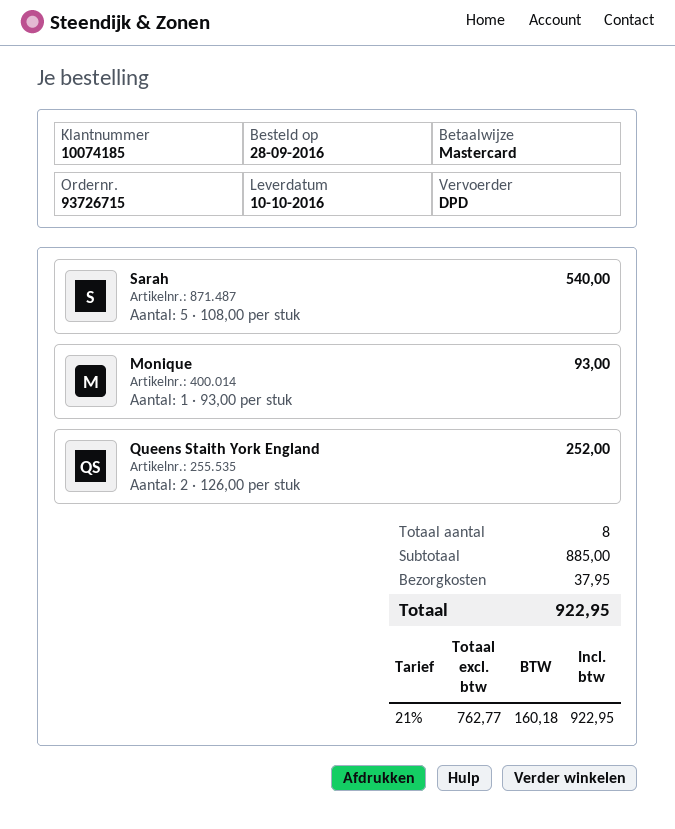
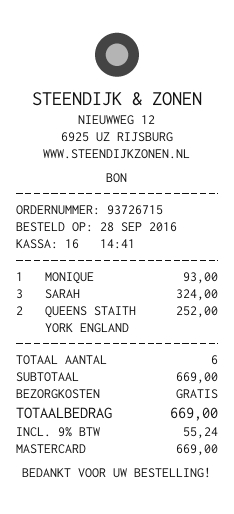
Sarah: 5 for 540.00 -> 3 for 324.00
total quantity: 8 -> 6
subtotal: 885.00 -> 669.00
shipping: 37.95 -> 0.00
tax: 21% = 160.18 -> 9% = 55.24
total: 922.95 -> 669.00

